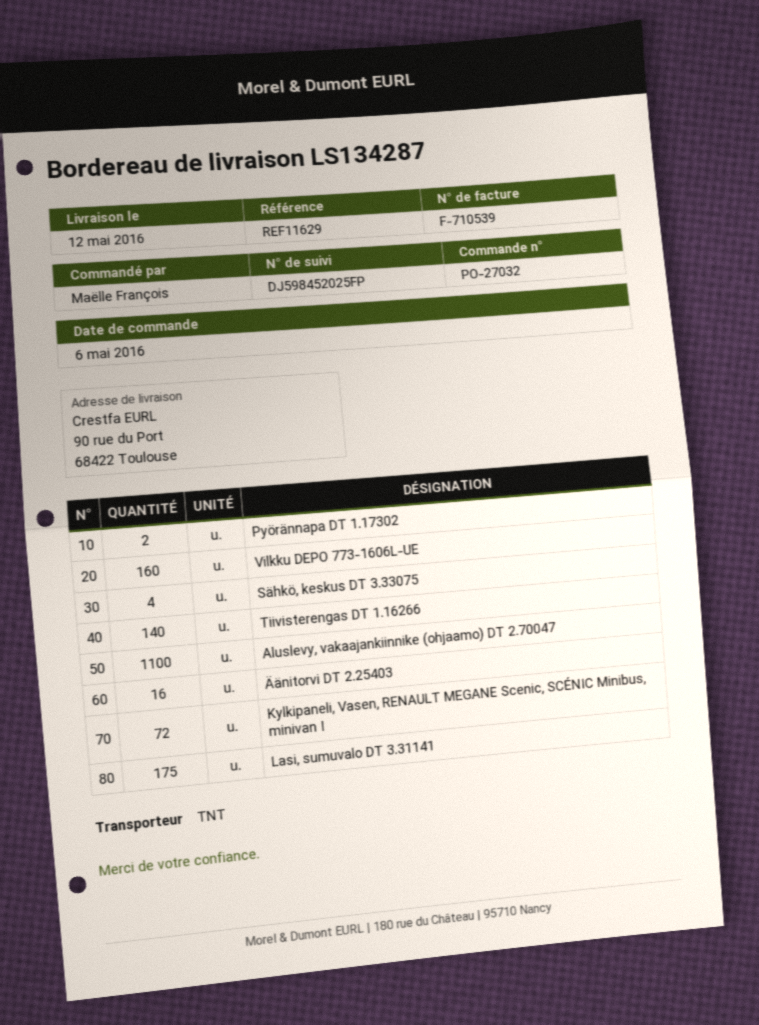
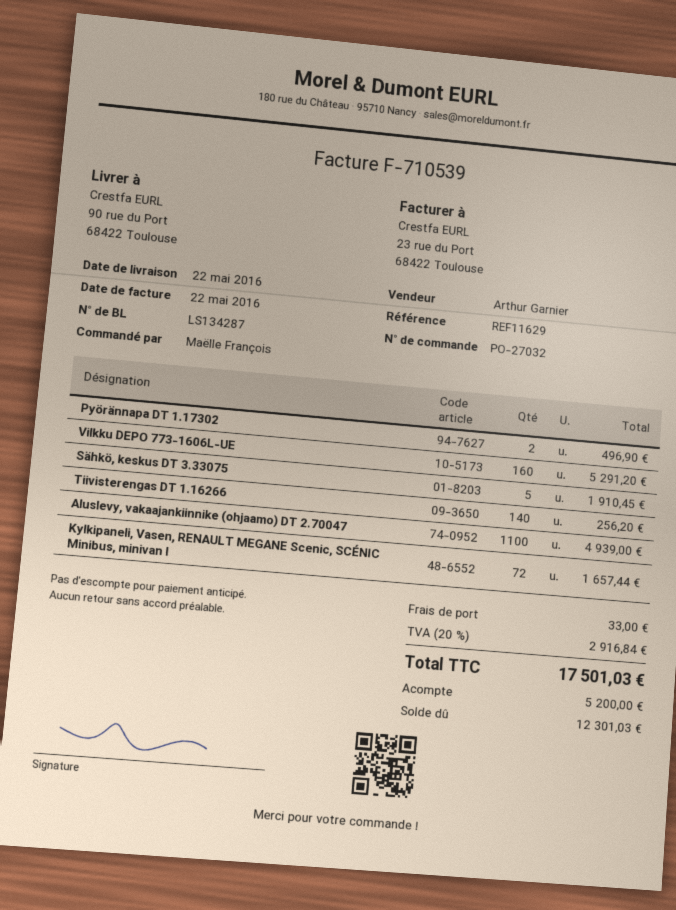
delivery date: 2016-05-12 -> 2016-05-22
Sähkö, keskus DT 3.33075: 4 -> 5
Äänitorvi DT 2.25403: 16 -> none
Lasi, sumuvalo DT 3.31141: 175 -> none

